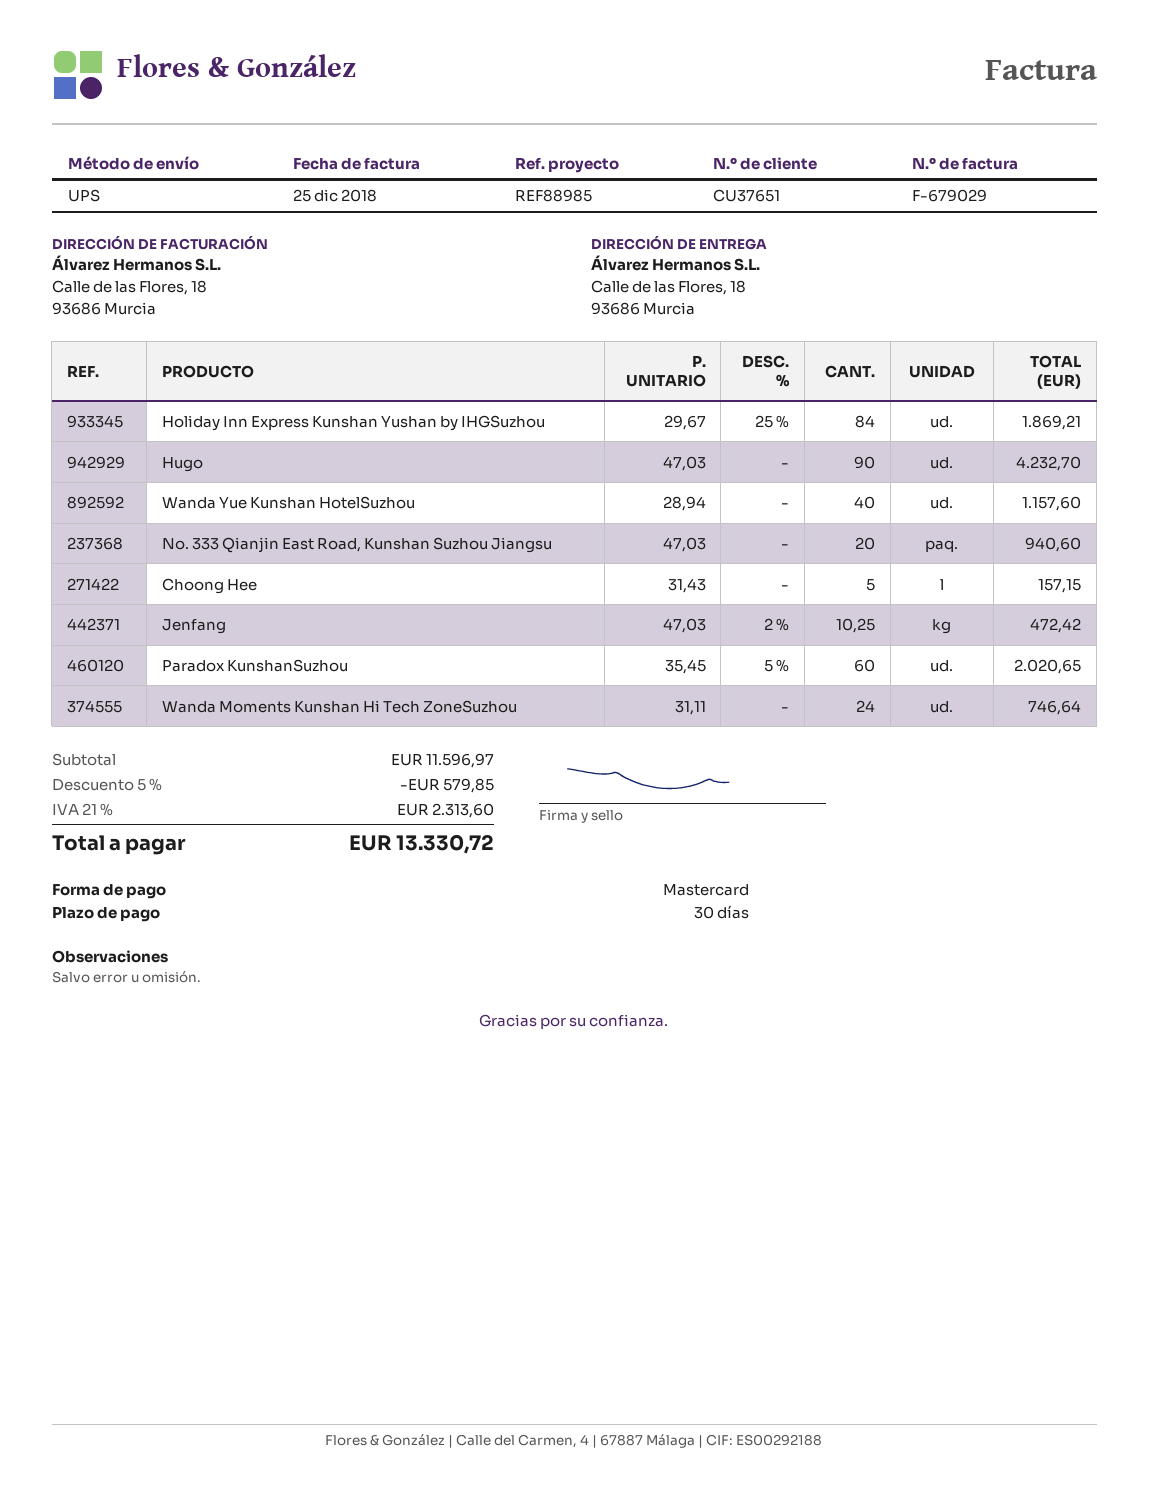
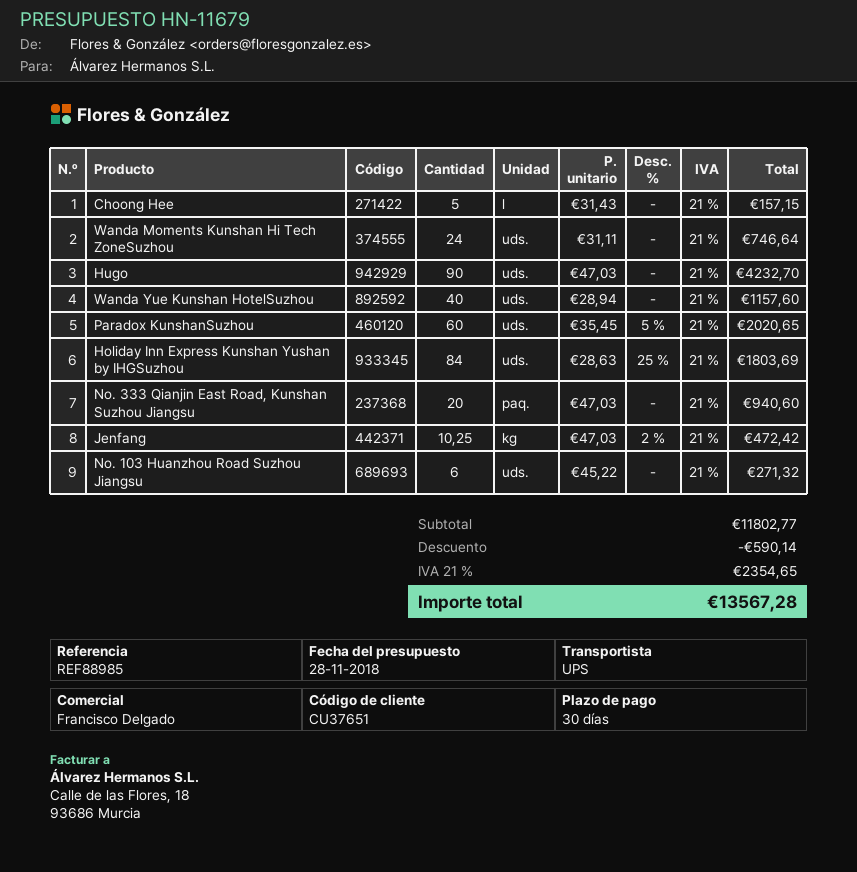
Holiday Inn Express Kunshan Yushan by IHGSuzhou: 84 x 29.67 - 25% = 1869.21 -> 84 x 28.63 - 25% = 1803.69
No. 103 Huanzhou Road Suzhou Jiangsu: none -> 6 x 45.22 = 271.32
subtotal: 11596.97 -> 11802.77
discount: 579.85 -> 590.14
tax: 21% = 2313.60 -> 21% = 2354.65
total: 13330.72 -> 13567.28

